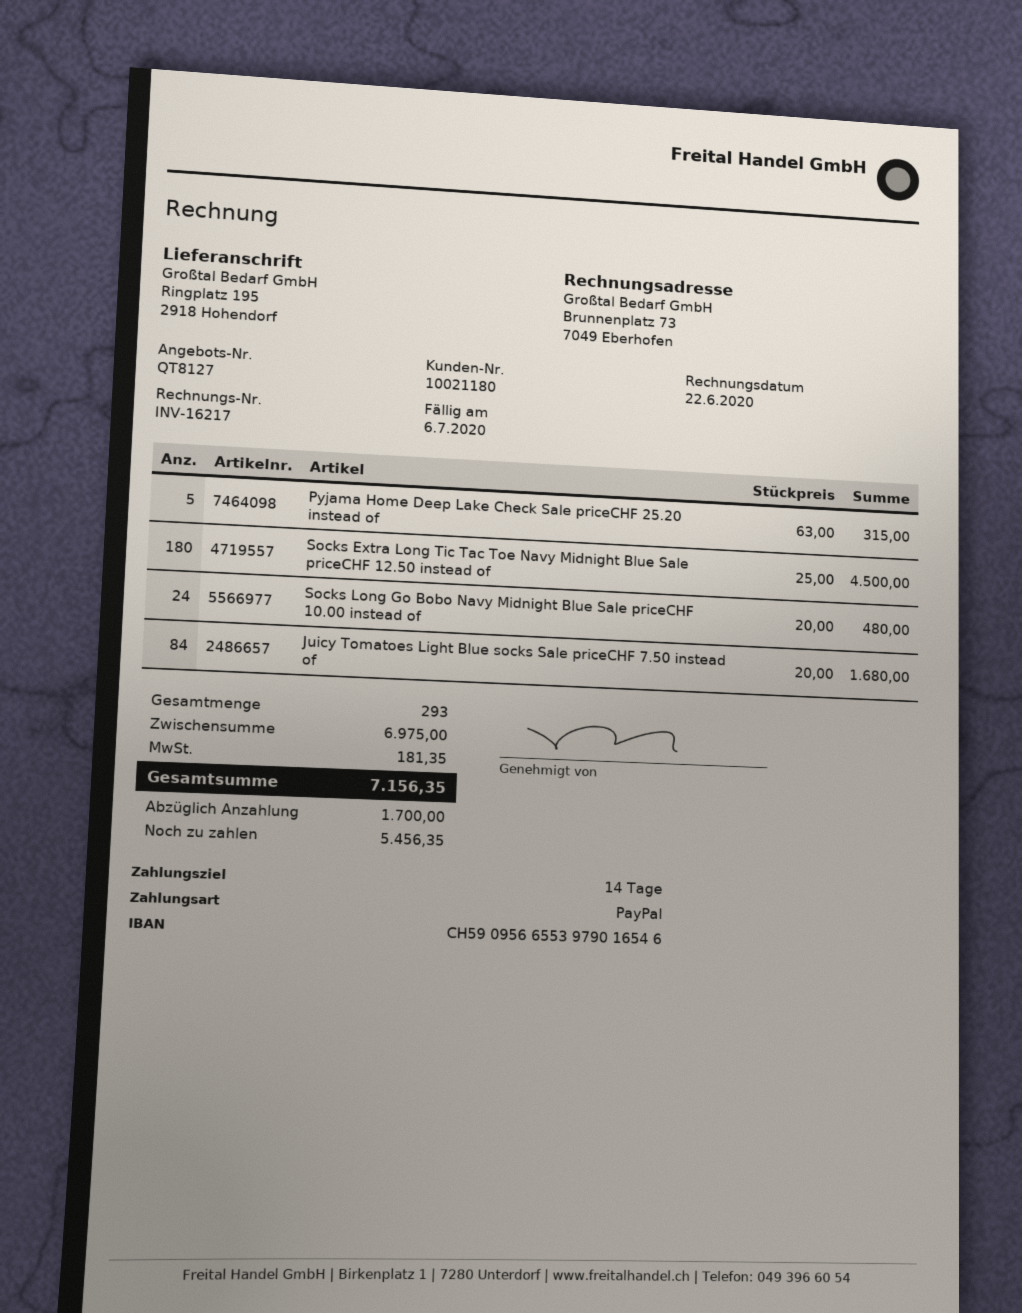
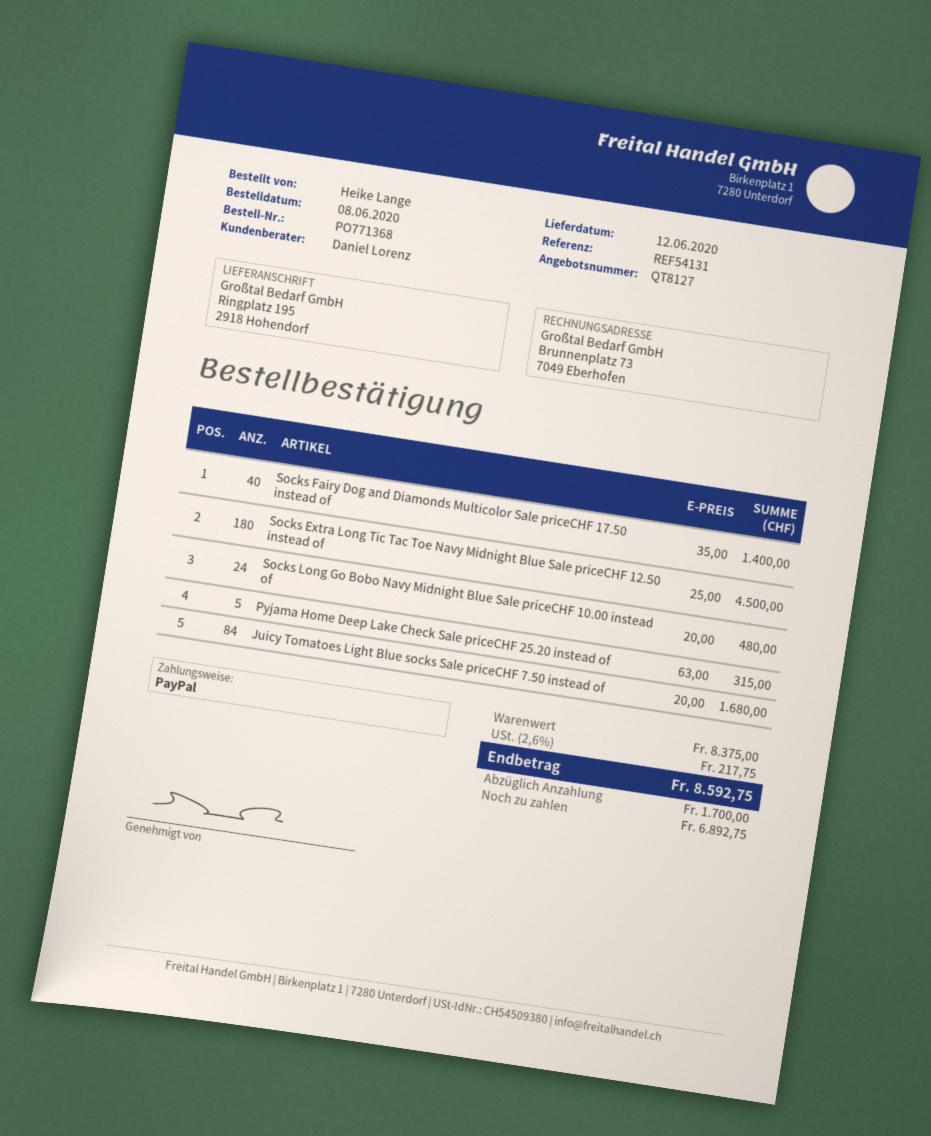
Socks Fairy Dog and Diamonds Multicolor Sale priceCHF 17.50 instead of: none -> 40 x 35.00 = 1400.00
subtotal: 6975.00 -> 8375.00
tax: 181.35 -> 217.75
total: 7156.35 -> 8592.75
balance: 5456.35 -> 6892.75

